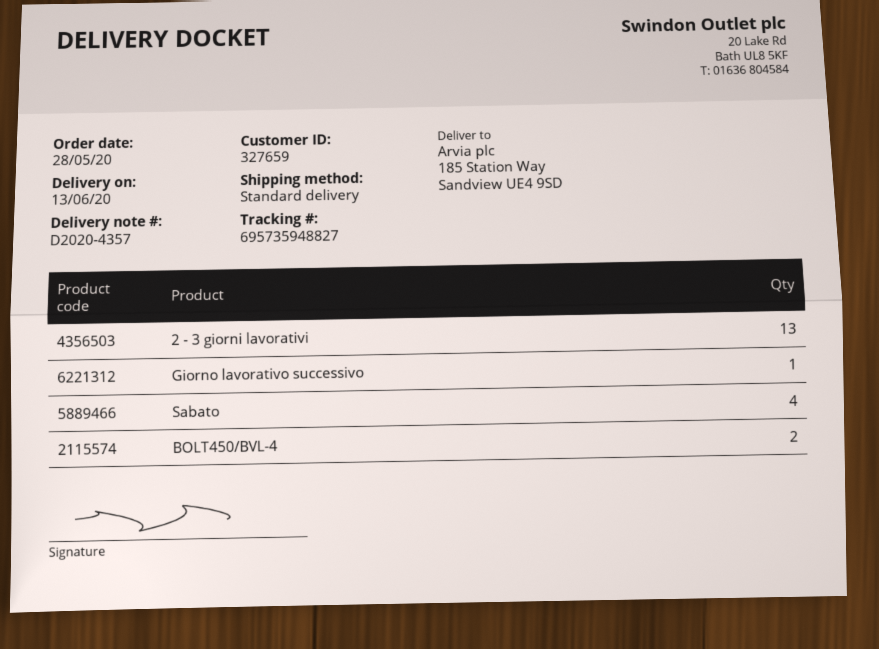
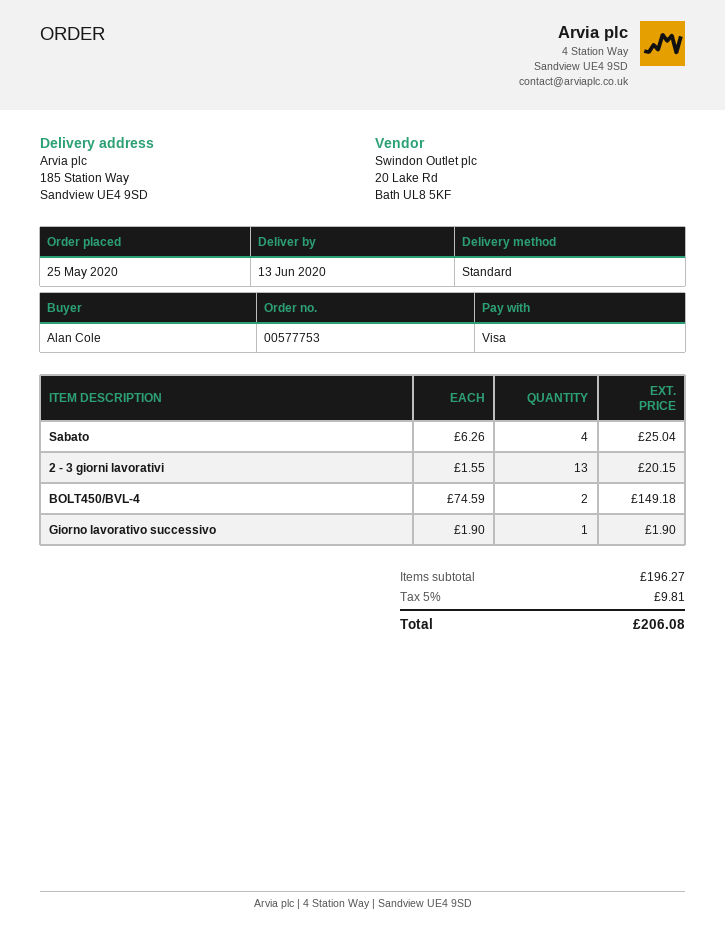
order date: 2020-05-28 -> 2020-05-25

